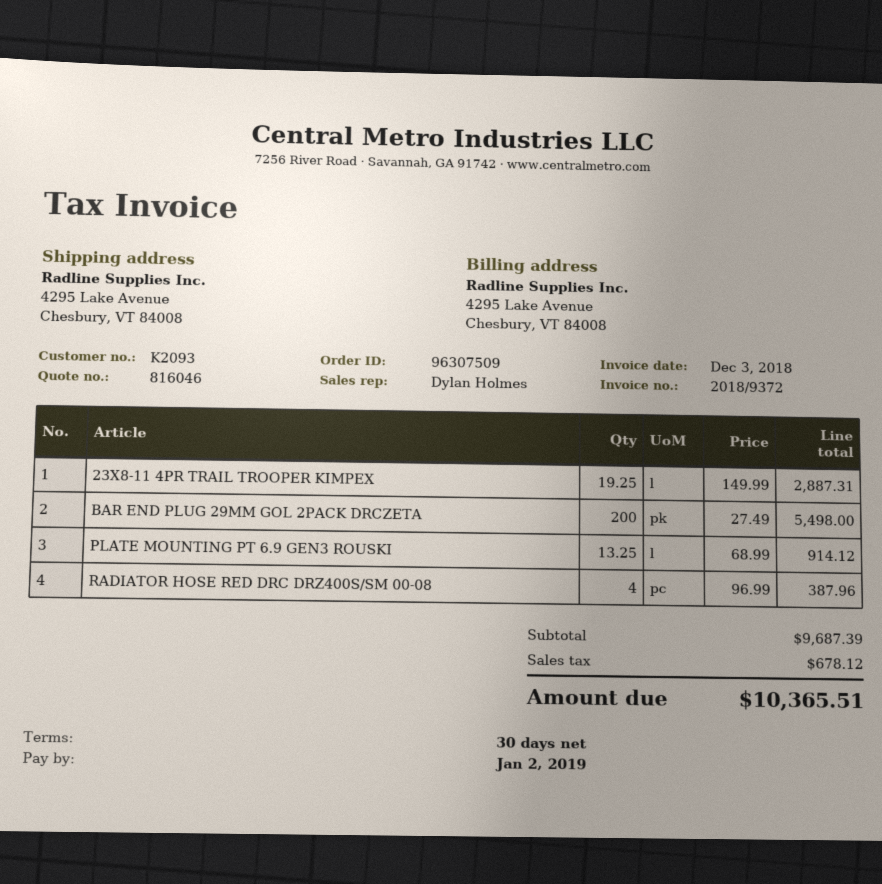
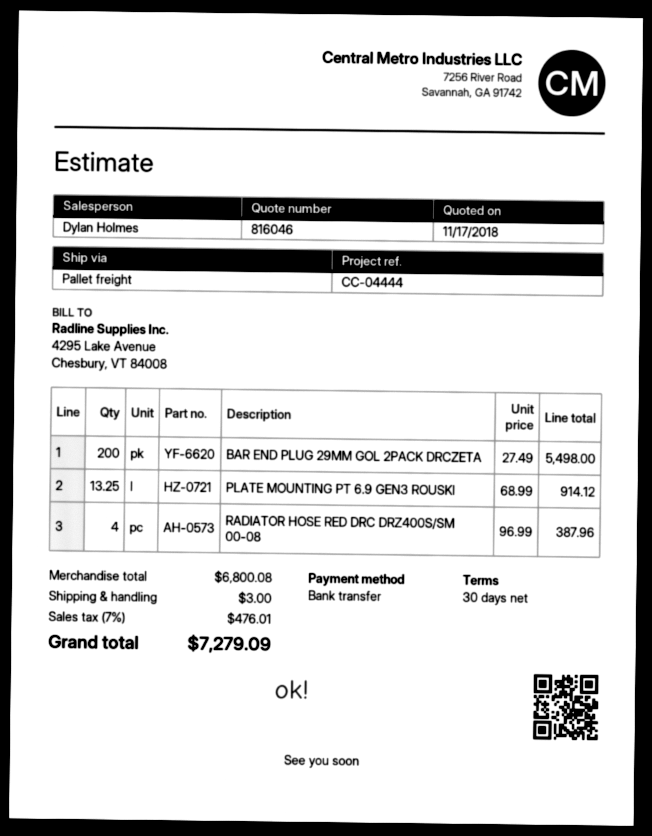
23X8-11 4PR TRAIL TROOPER KIMPEX: 19.25 x 149.99 = 2887.31 -> none
subtotal: 9687.39 -> 6800.08
shipping: none -> 3.00
tax: 678.12 -> 476.01
total: 10365.51 -> 7279.09

